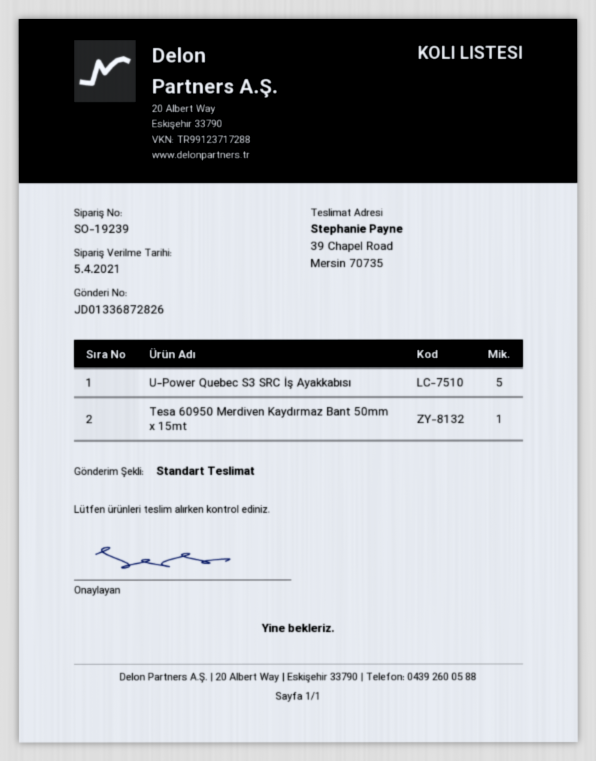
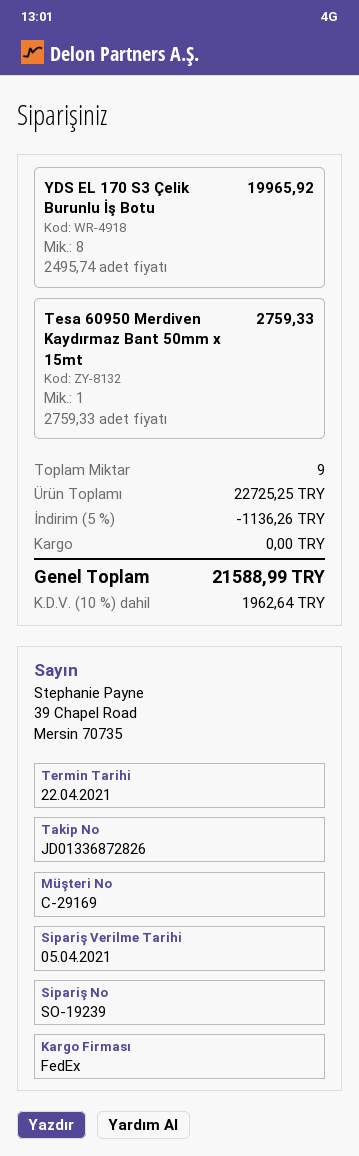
shipping method: standard -> FedEx
U-Power Quebec S3 SRC İş Ayakkabısı: 5 -> none
YDS EL 170 S3 Çelik Burunlu İş Botu: none -> 8

